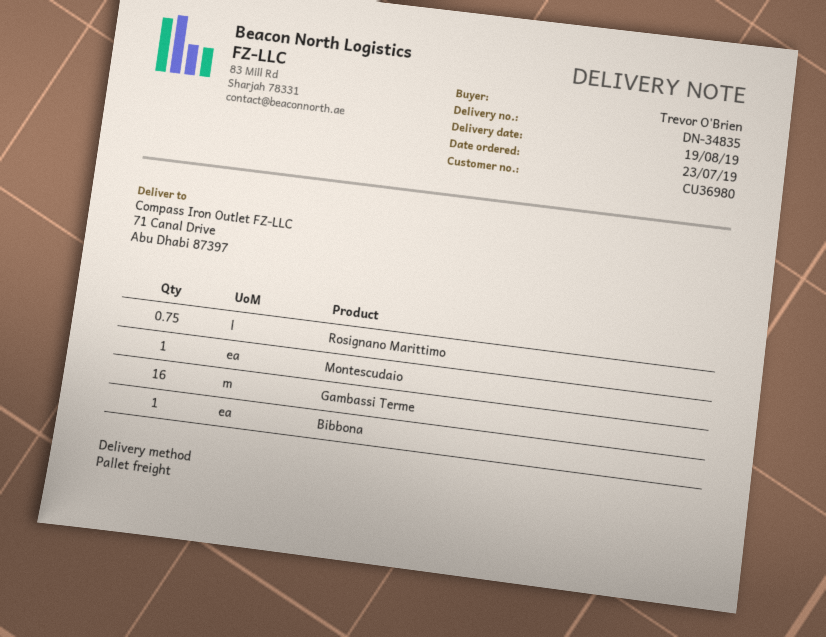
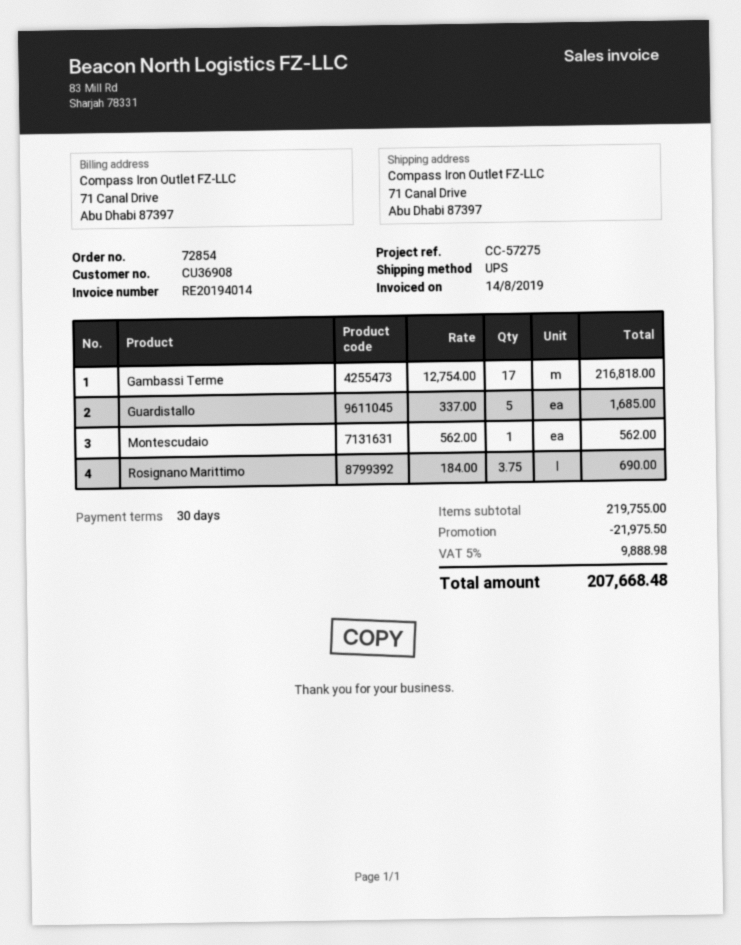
customer number: CU36980 -> CU36908
shipping method: pallet freight -> UPS
Rosignano Marittimo: 0.75 -> 3.75
Gambassi Terme: 16 -> 17
Bibbona: 1 -> none
Guardistallo: none -> 5

